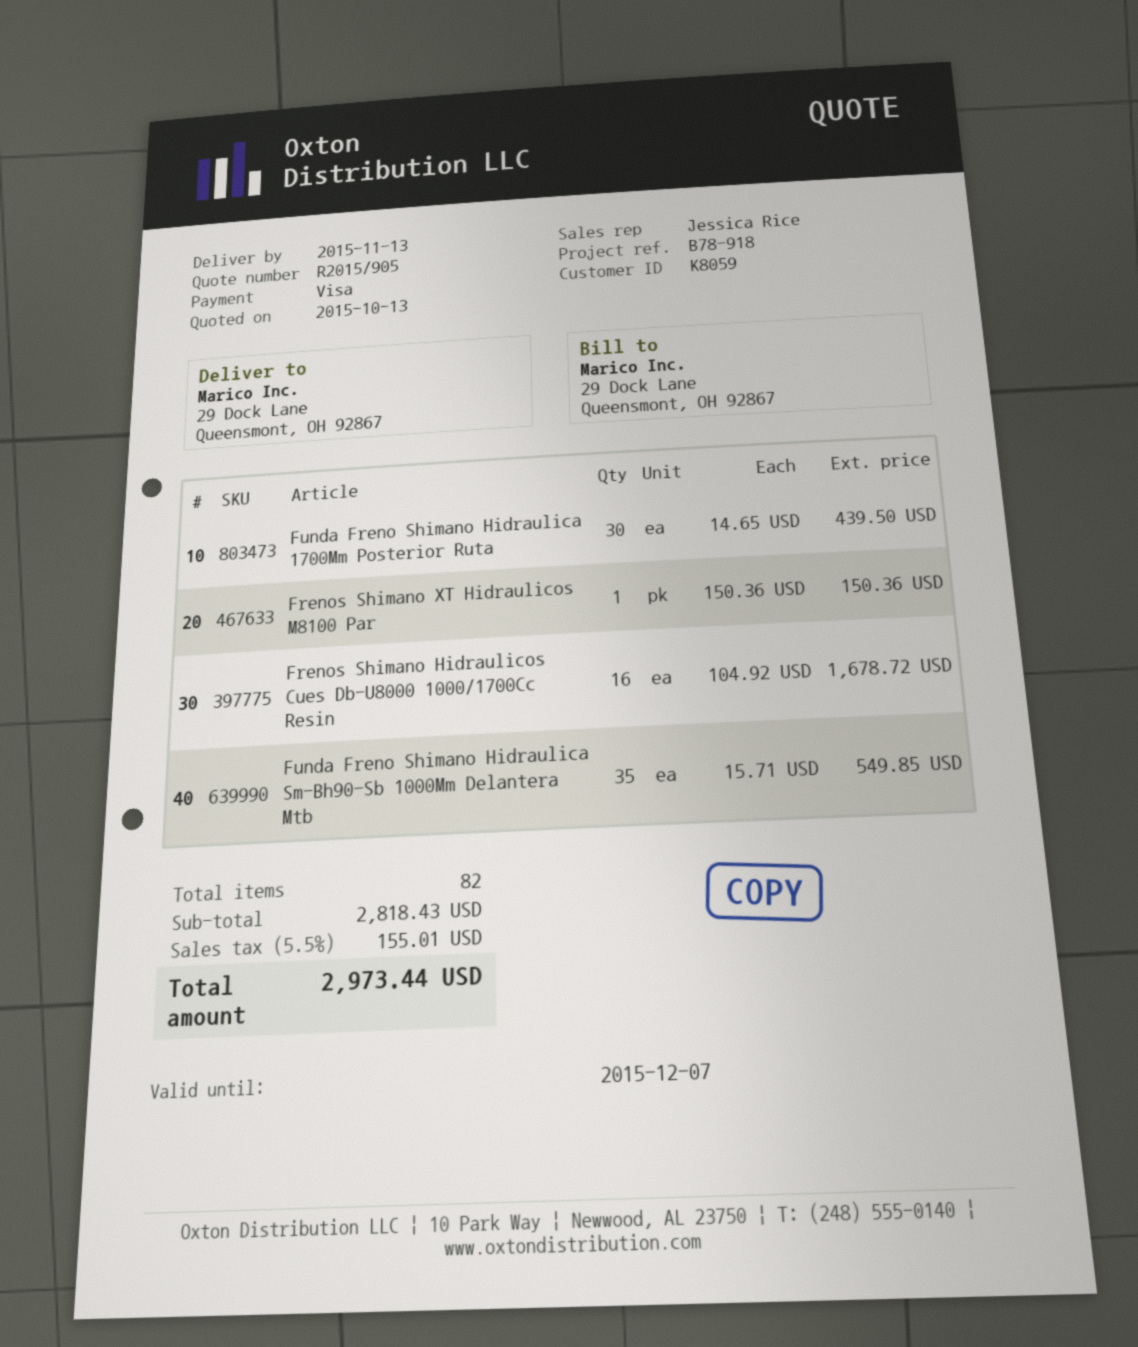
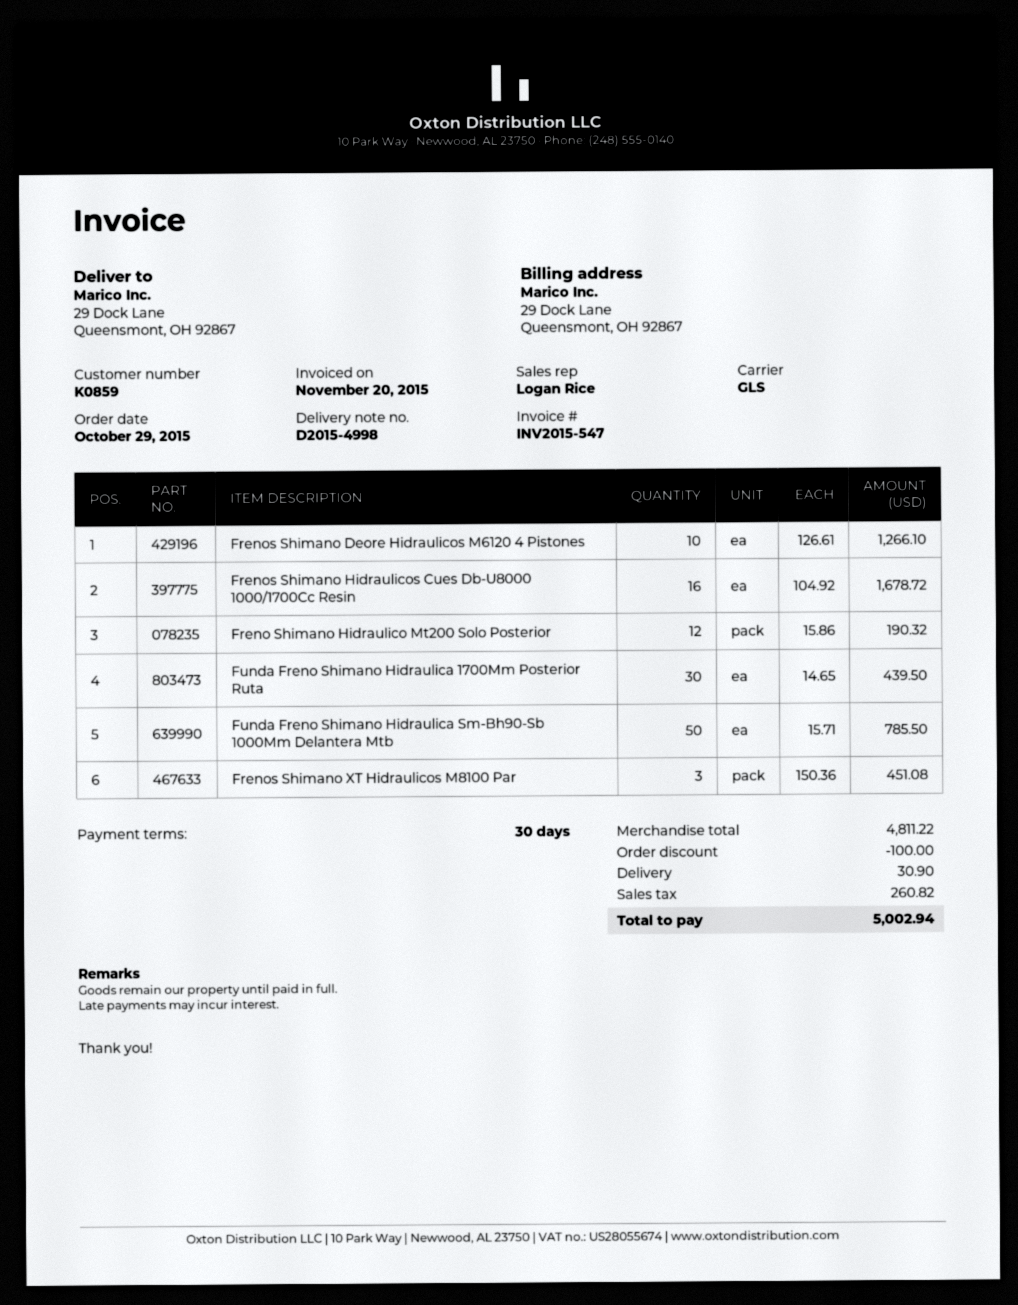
customer number: K8059 -> K0859
sales rep: Jessica Rice -> Logan Rice
Frenos Shimano XT Hidraulicos M8100 Par: 1 x 150.36 = 150.36 -> 3 x 150.36 = 451.08
Funda Freno Shimano Hidraulica Sm-Bh90-Sb 1000Mm Delantera Mtb: 35 x 15.71 = 549.85 -> 50 x 15.71 = 785.50
Frenos Shimano Deore Hidraulicos M6120 4 Pistones: none -> 10 x 126.61 = 1266.10
Freno Shimano Hidraulico Mt200 Solo Posterior: none -> 12 x 15.86 = 190.32
subtotal: 2818.43 -> 4811.22
discount: none -> 100.00
shipping: none -> 30.90
tax: 155.01 -> 260.82
total: 2973.44 -> 5002.94

